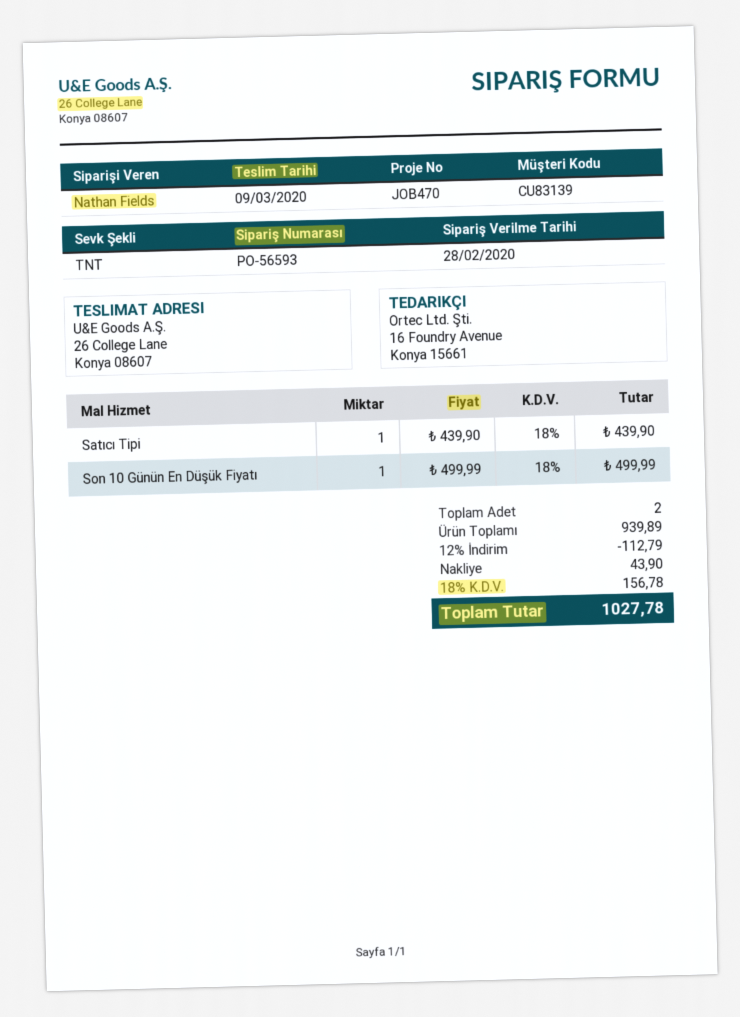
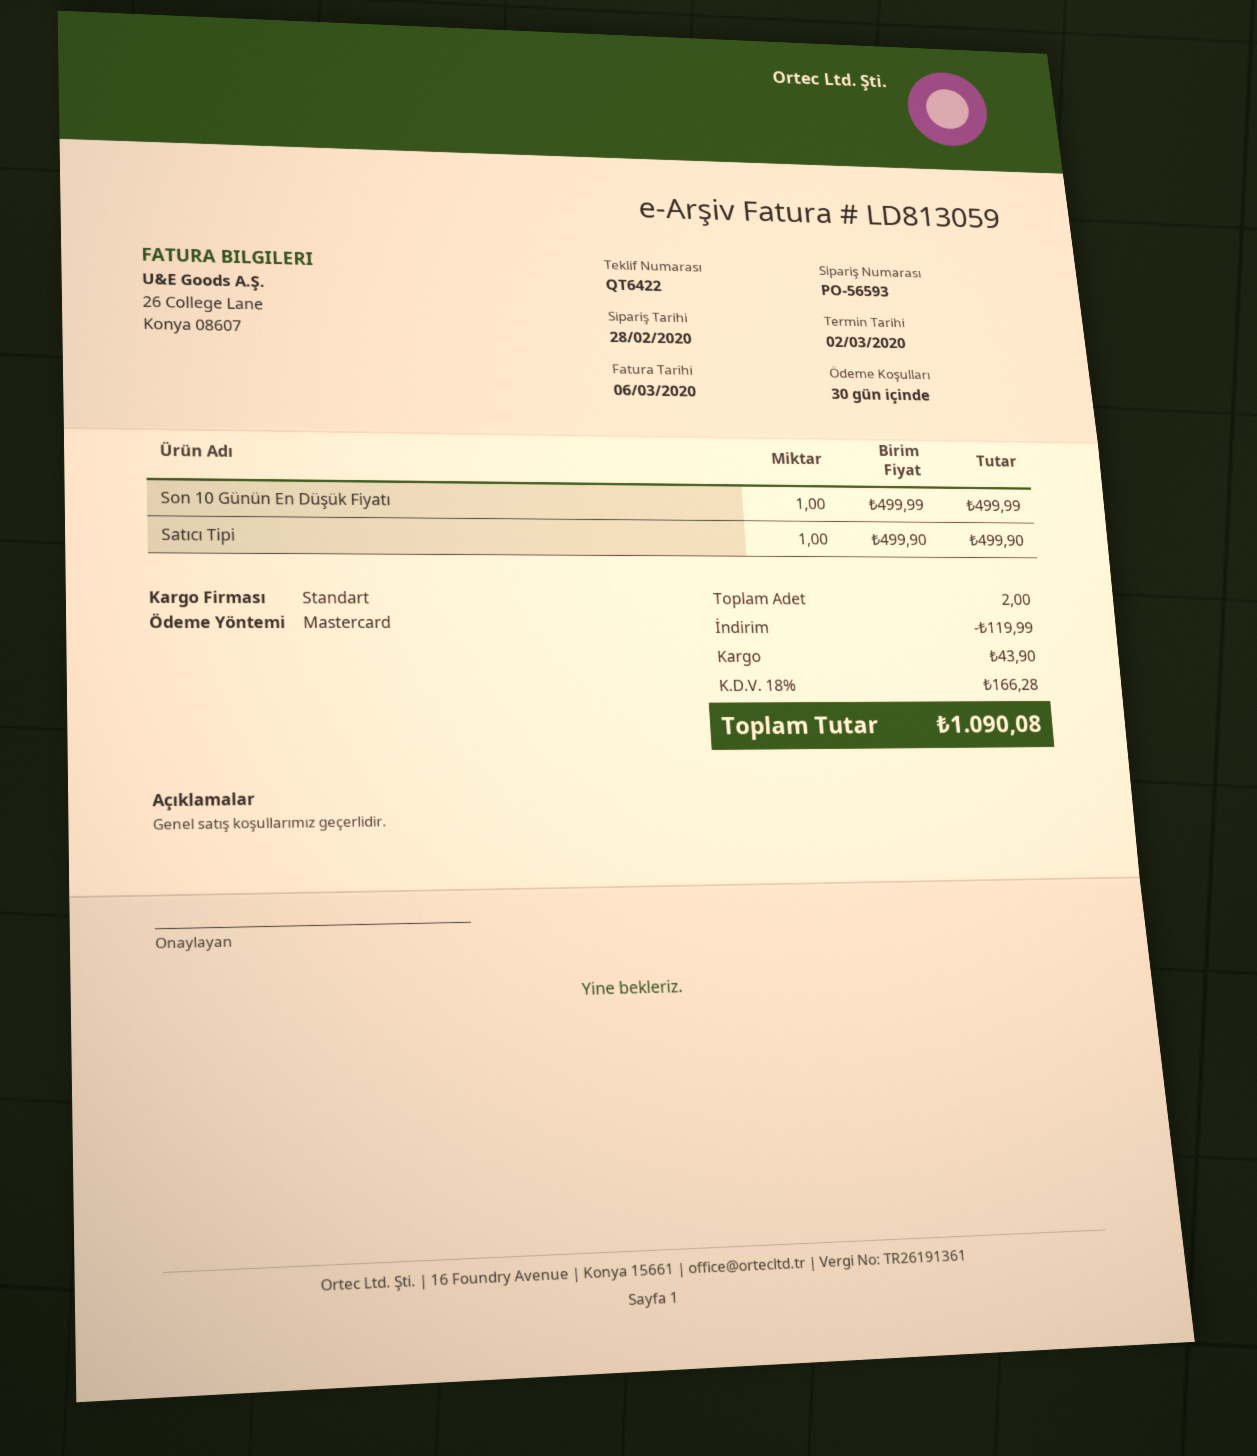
delivery date: 2020-03-09 -> 2020-03-02
shipping method: TNT -> standard
Satıcı Tipi: 1 x 439.90 = 439.90 -> 1 x 499.90 = 499.90
discount: 112.79 -> 119.99
tax: 18% = 156.78 -> 18% = 166.28
total: 1027.78 -> 1090.08

